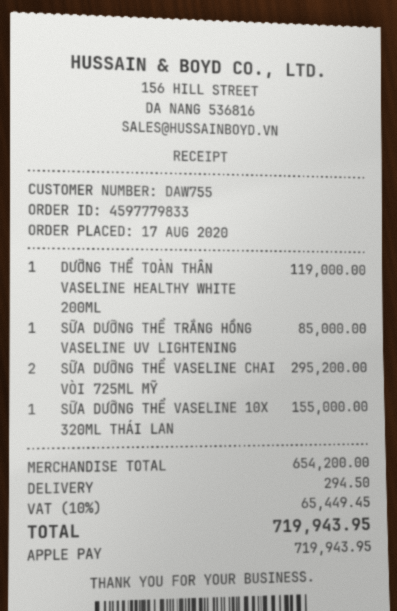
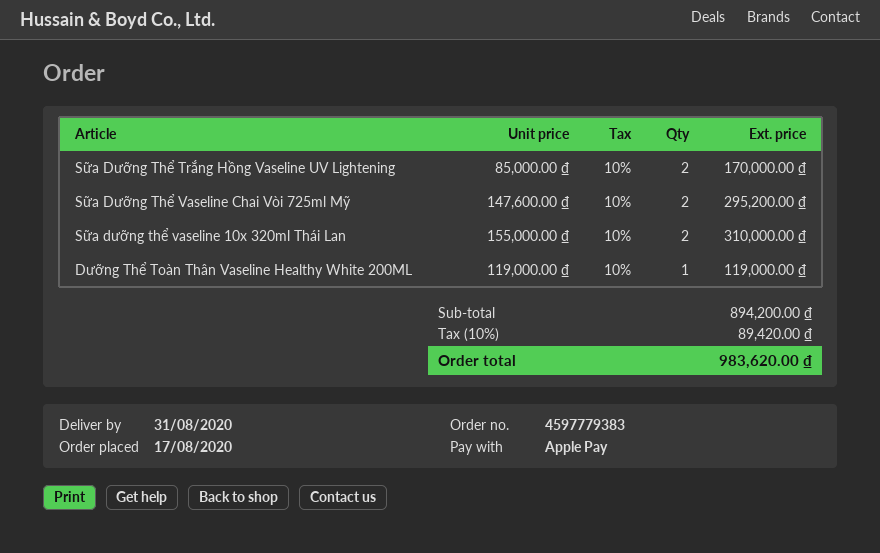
order number: 4597779833 -> 4597779383
SỮA DƯỠNG THỂ TRẮNG HỒNG VASELINE UV LIGHTENING: 1 for 85000.00 -> 2 for 170000.00
SỮA DƯỠNG THỂ VASELINE 10X 320ML THÁI LAN: 1 for 155000.00 -> 2 for 310000.00
subtotal: 654200.00 -> 894200.00
shipping: 294.50 -> none
tax: 10% = 65449.45 -> 10% = 89420.00
total: 719943.95 -> 983620.00

